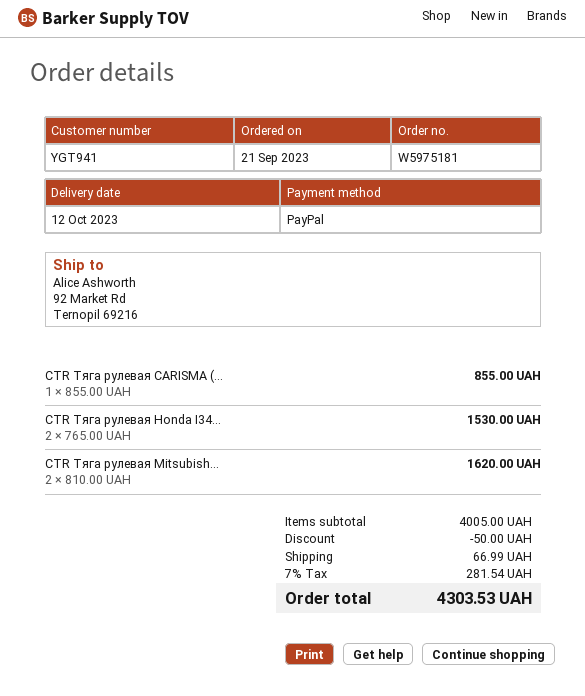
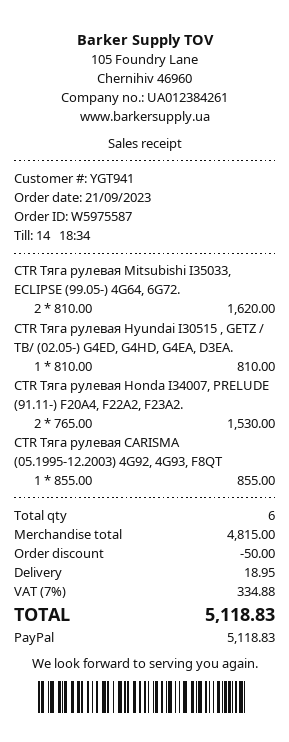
order number: W5975181 -> W5975587
CTR Тяга рулевая Hyundai I30515 , GETZ / TB/ (02.05-) G4ED, G4HD, G4EA, D3EA.: none -> 1 x 810.00 = 810.00
subtotal: 4005.00 -> 4815.00
shipping: 66.99 -> 18.95
tax: 7% = 281.54 -> 7% = 334.88
total: 4303.53 -> 5118.83

